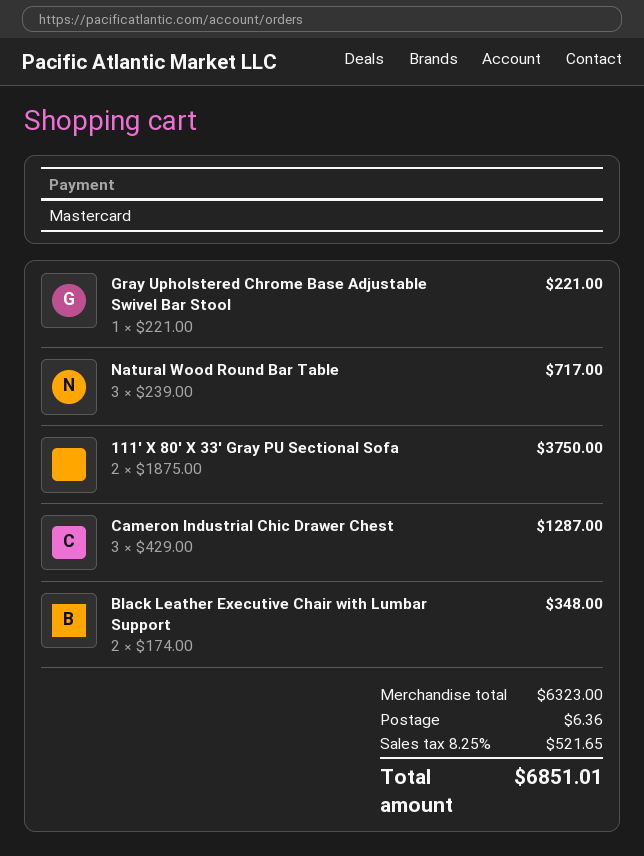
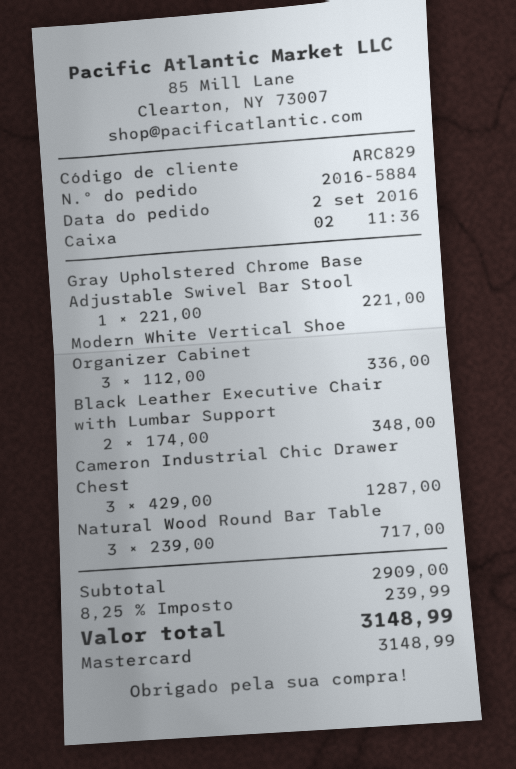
111' X 80' X 33' Gray PU Sectional Sofa: 2 x 1875.00 = 3750.00 -> none
Modern White Vertical Shoe Organizer Cabinet: none -> 3 x 112.00 = 336.00
subtotal: 6323.00 -> 2909.00
shipping: 6.36 -> none
tax: 8.25% = 521.65 -> 8.25% = 239.99
total: 6851.01 -> 3148.99

